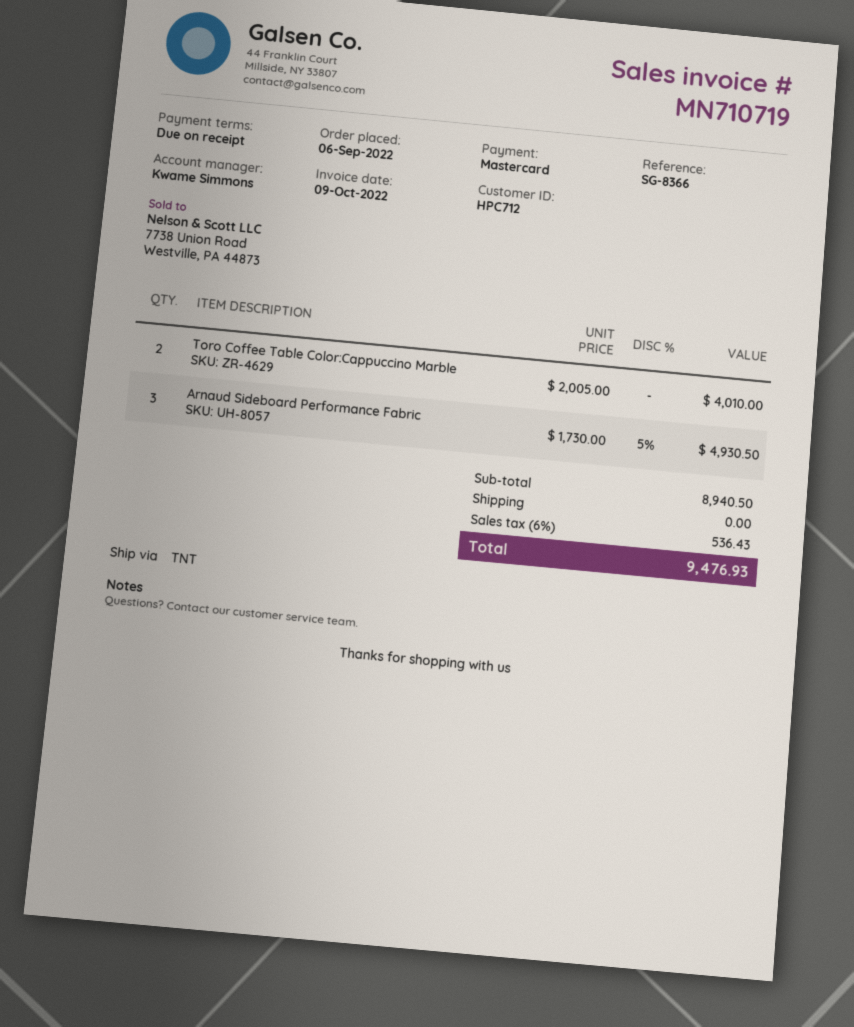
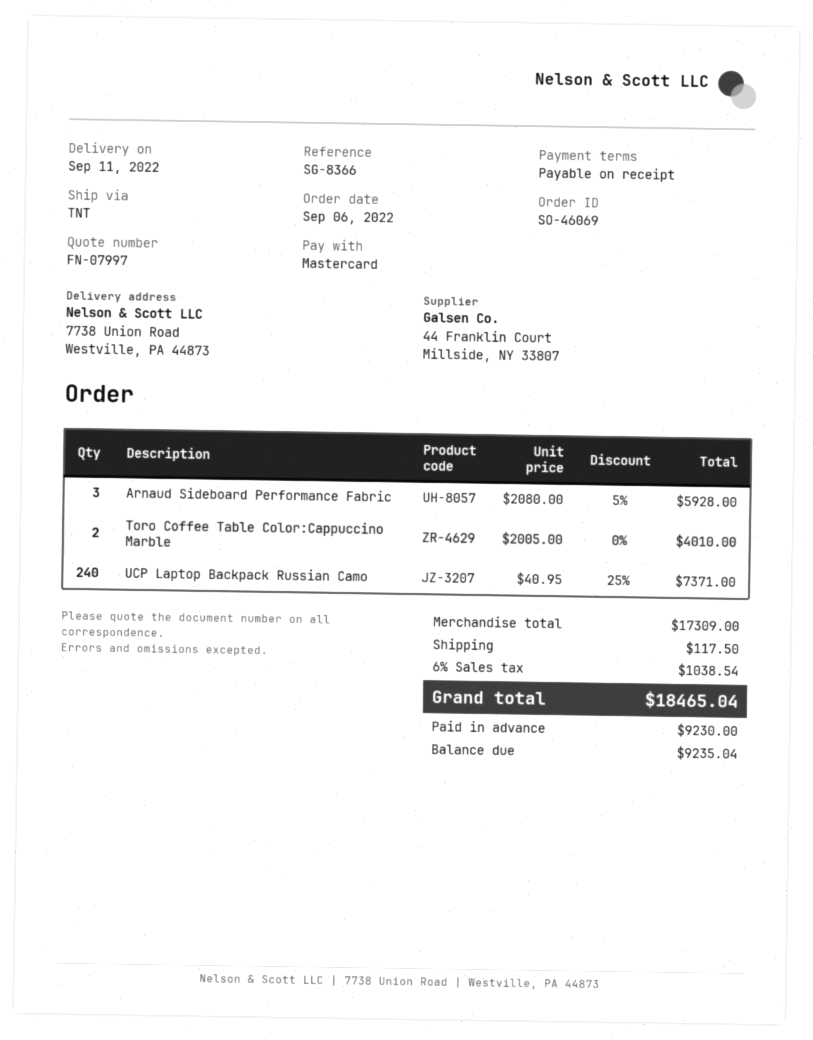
Arnaud Sideboard Performance Fabric: 3 x 1730.00 - 5% = 4930.50 -> 3 x 2080.00 - 5% = 5928.00
UCP Laptop Backpack Russian Camo: none -> 240 x 40.95 - 25% = 7371.00
subtotal: 8940.50 -> 17309.00
shipping: 0.00 -> 117.50
tax: 6% = 536.43 -> 6% = 1038.54
total: 9476.93 -> 18465.04

